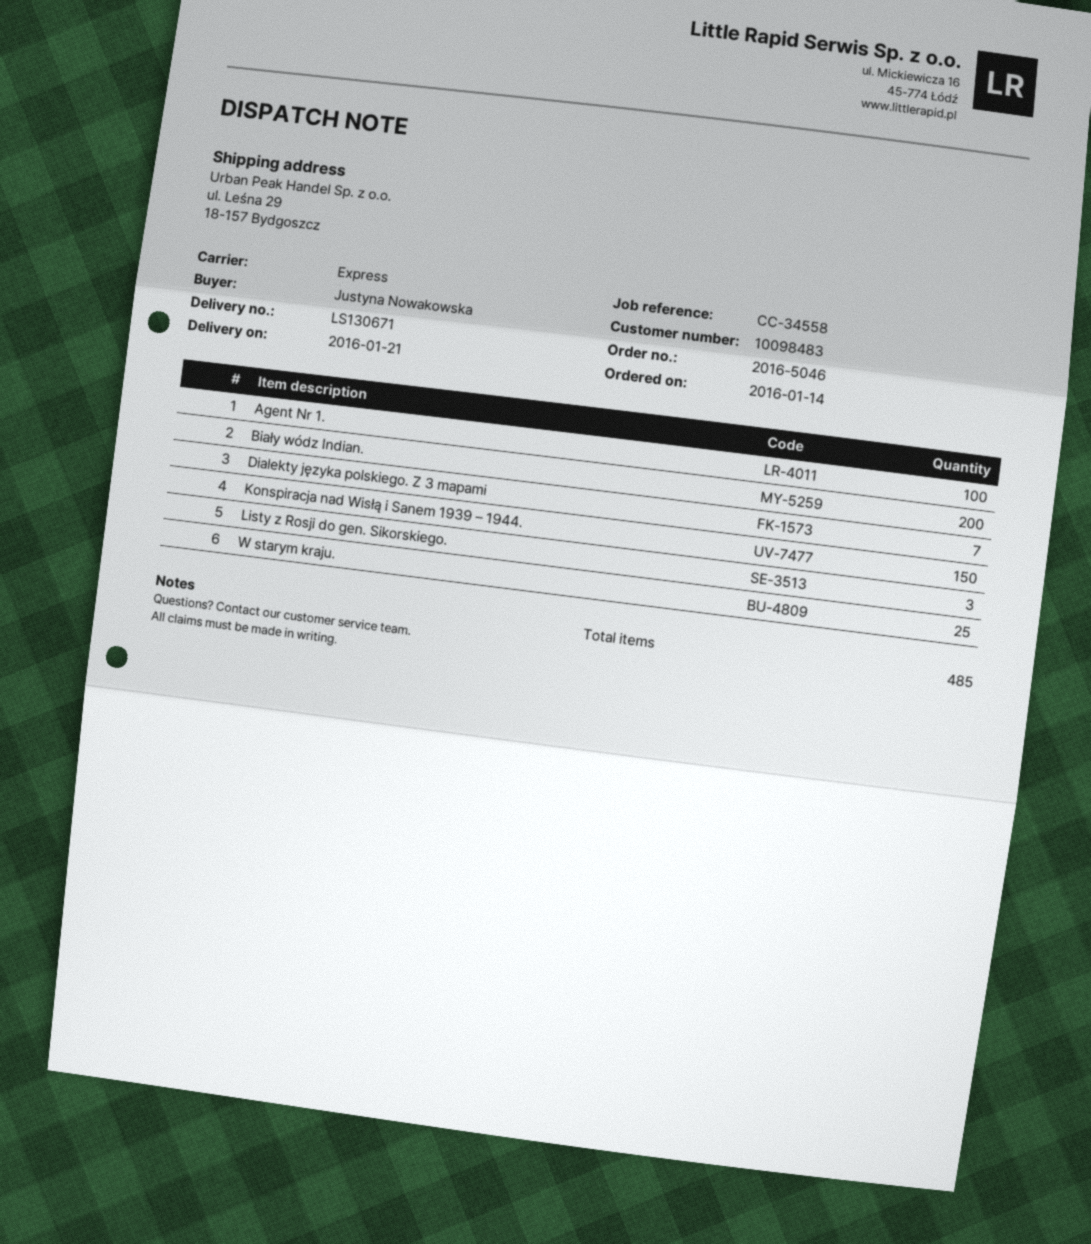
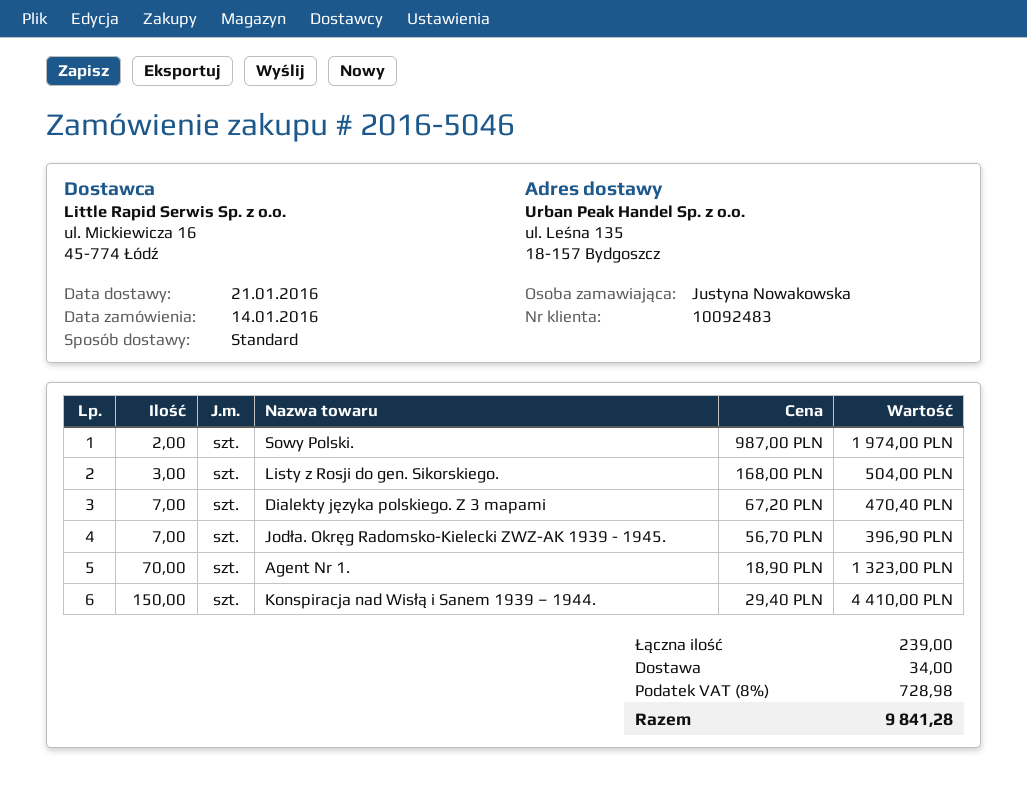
customer number: 10098483 -> 10092483
shipping method: express -> standard
ship to: ul. Leśna 29, 18-157 Bydgoszcz -> ul. Leśna 135, 18-157 Bydgoszcz
Agent Nr 1.: 100 -> 70
Biały wódz Indian.: 200 -> none
W starym kraju.: 25 -> none
Sowy Polski.: none -> 2
Jodła. Okręg Radomsko-Kielecki ZWZ-AK 1939 - 1945.: none -> 7
total quantity: 485 -> 239

